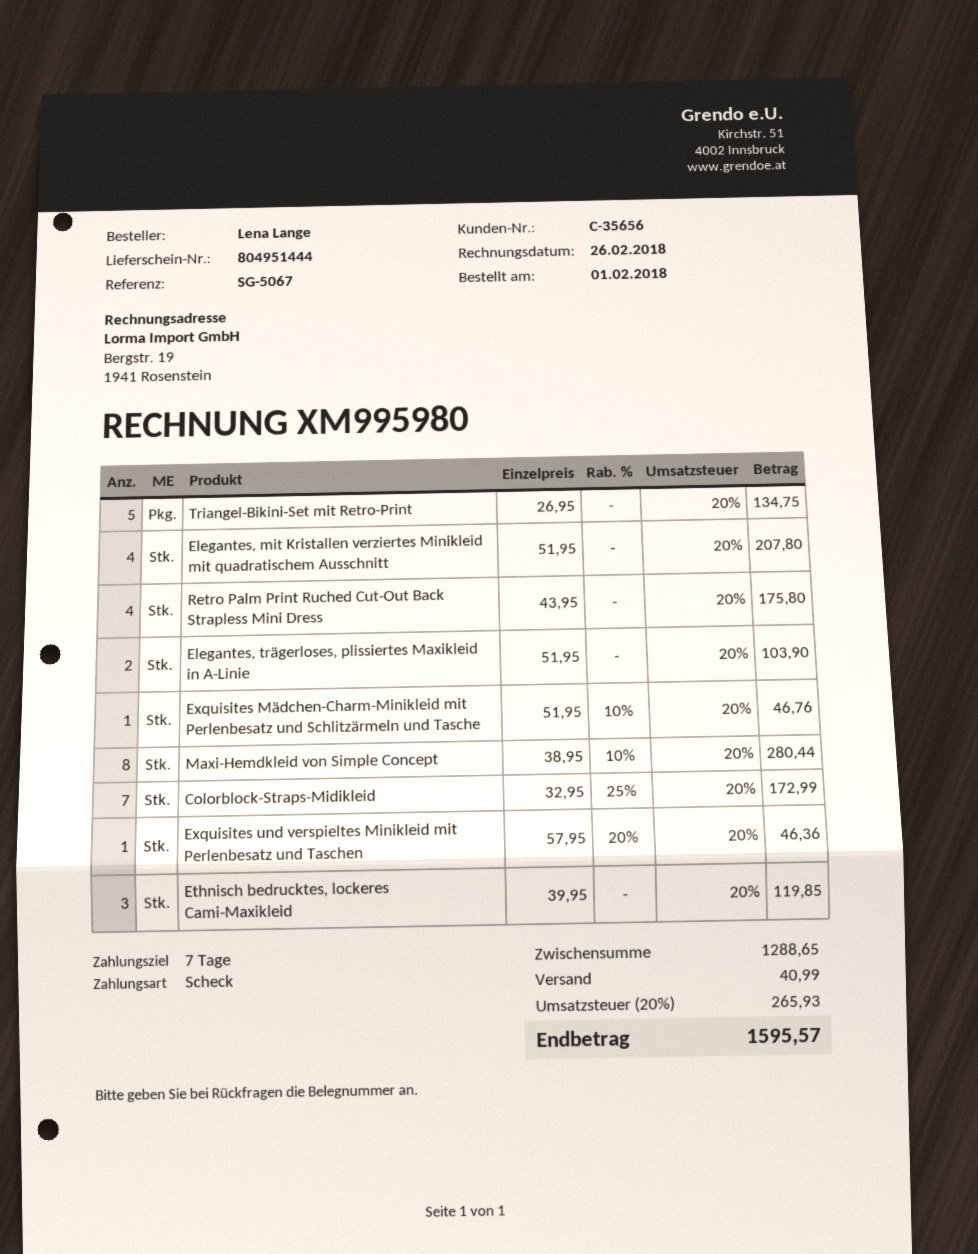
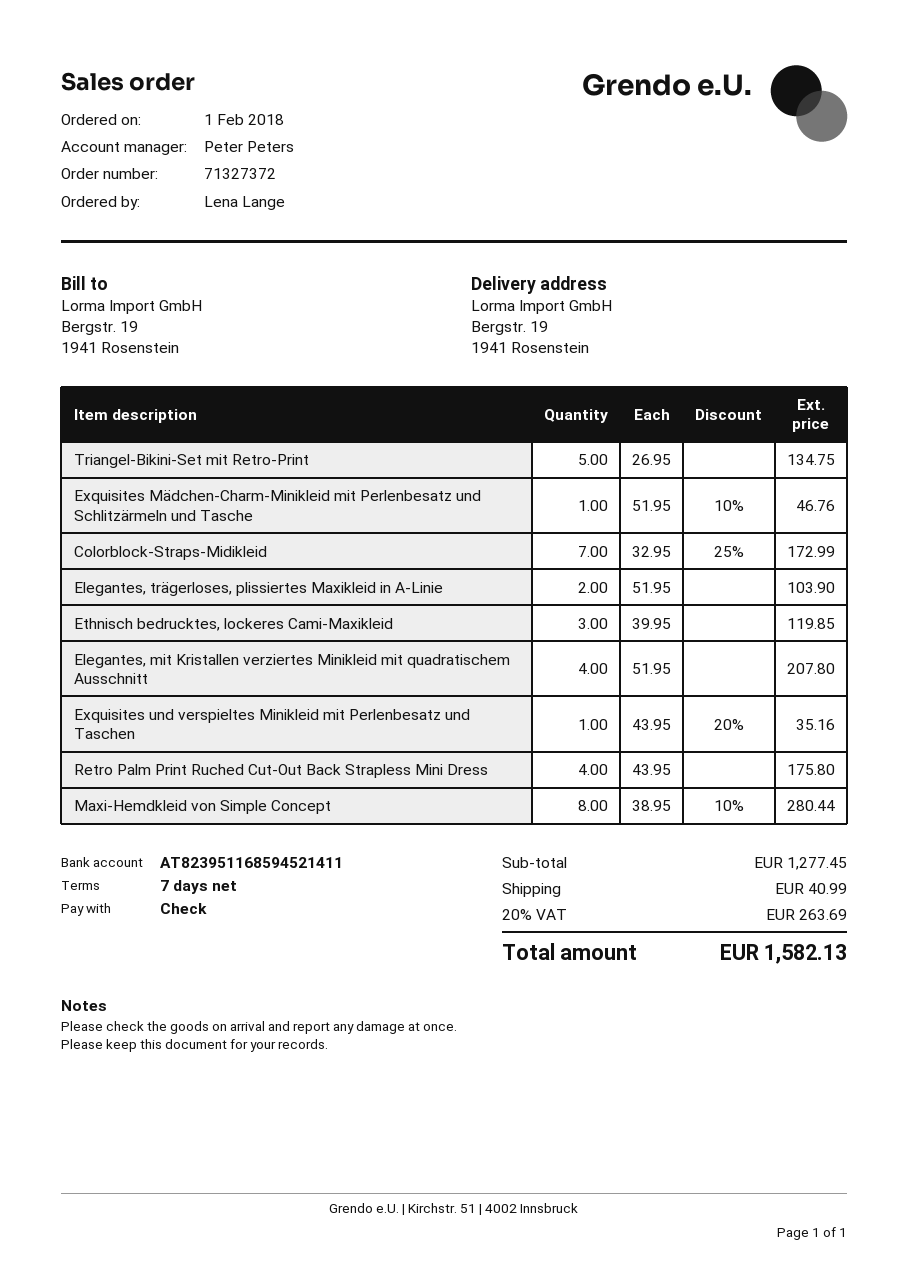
Exquisites und verspieltes Minikleid mit Perlenbesatz und Taschen: 1 x 57.95 - 20% = 46.36 -> 1 x 43.95 - 20% = 35.16
subtotal: 1288.65 -> 1277.45
tax: 20% = 265.93 -> 20% = 263.69
total: 1595.57 -> 1582.13

